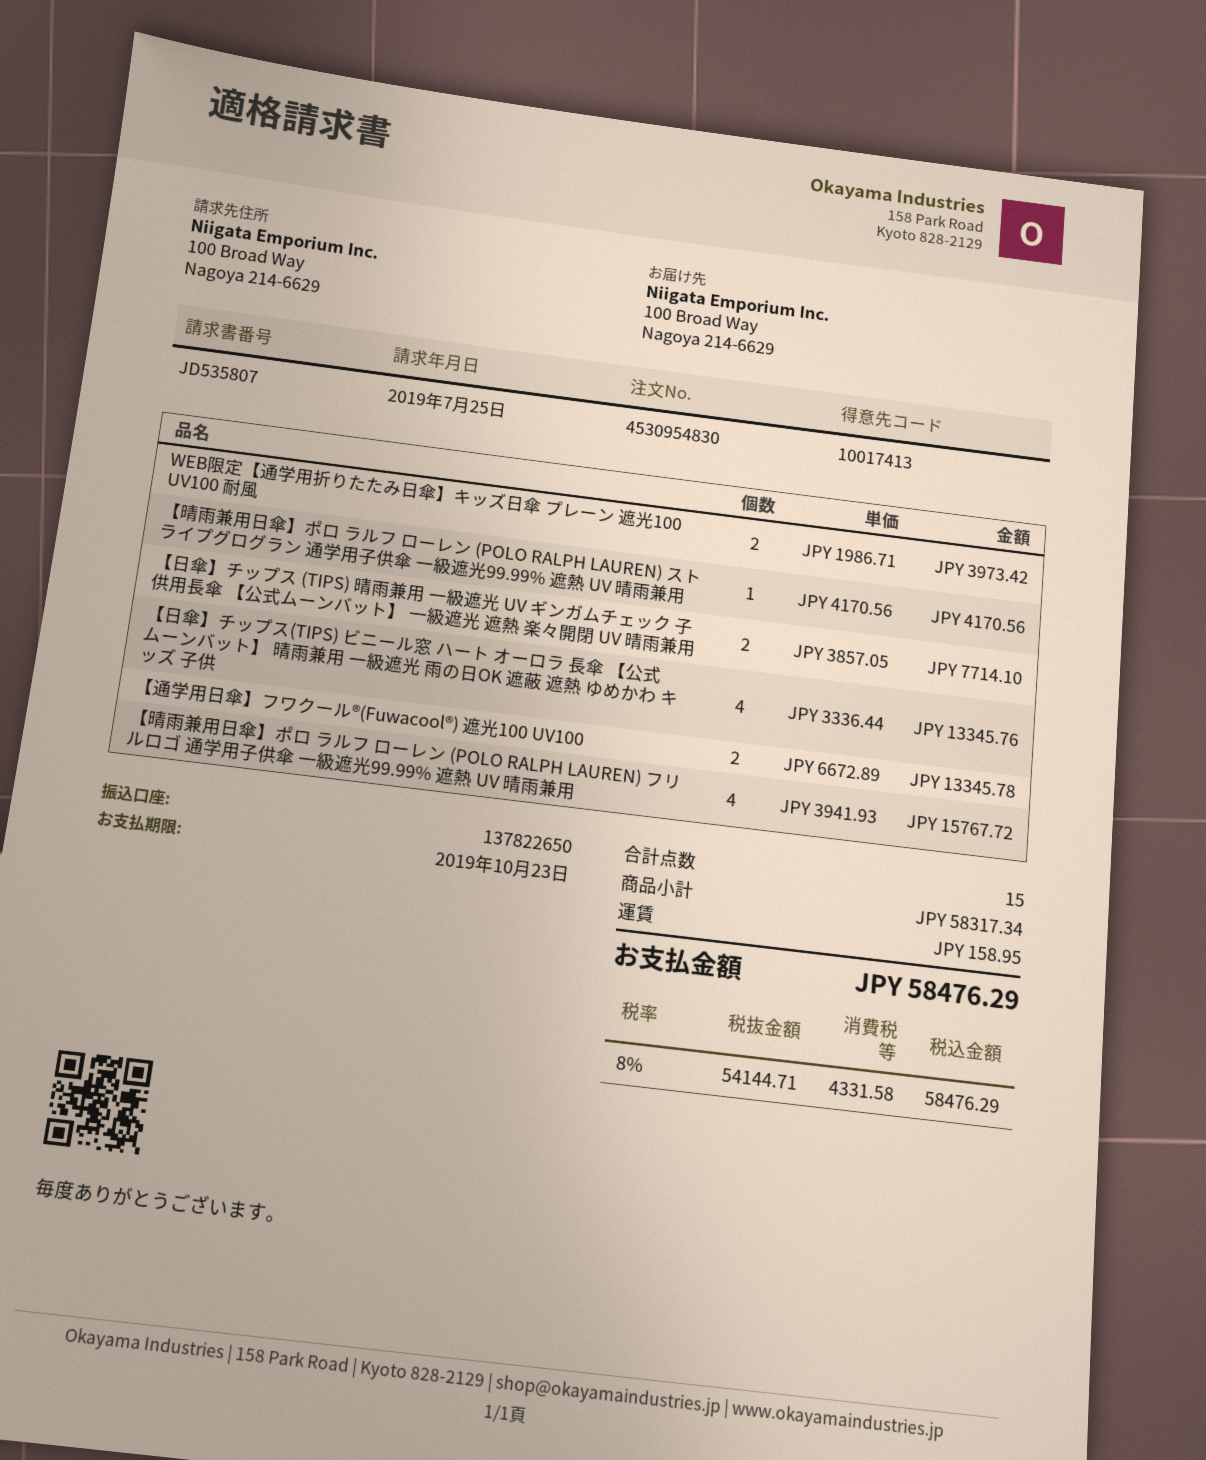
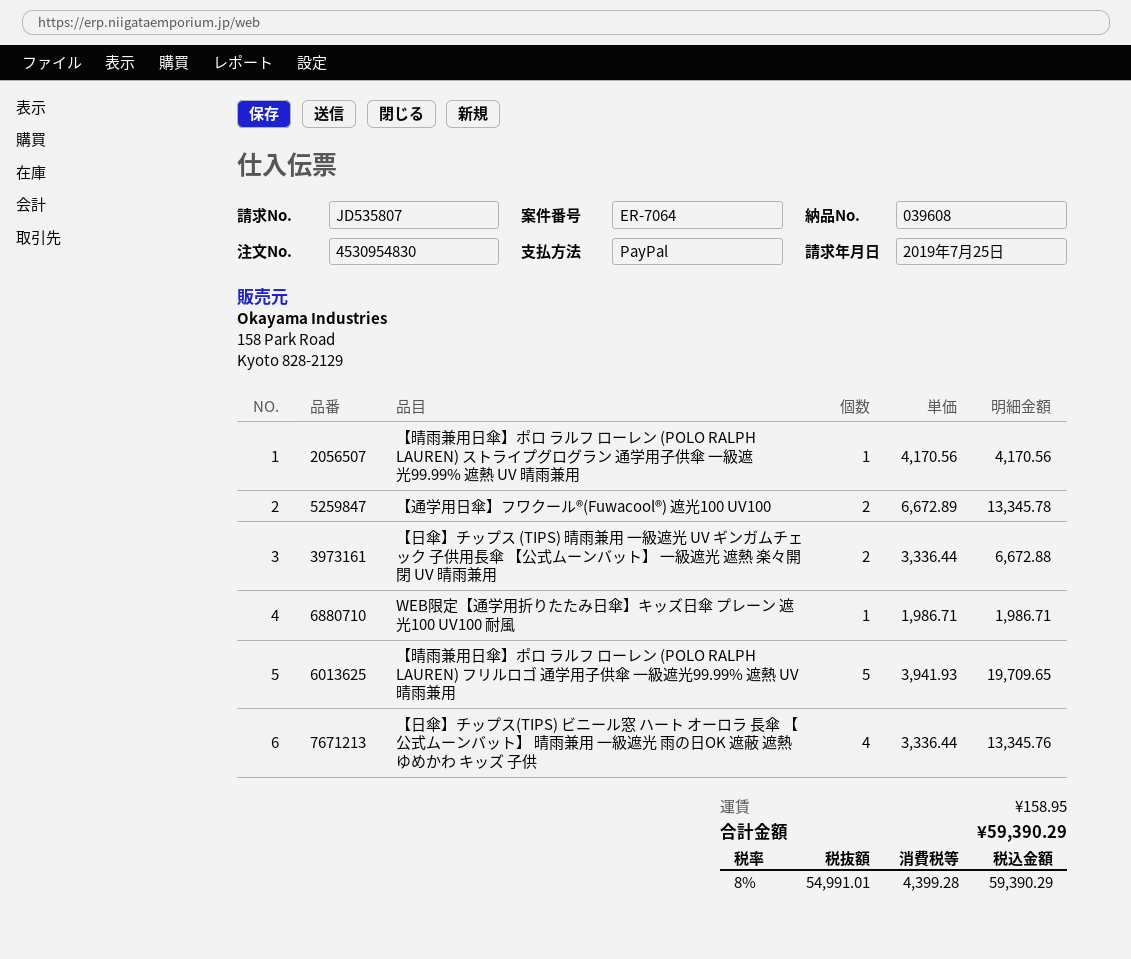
WEB限定【通学用折りたたみ日傘】キッズ日傘 プレーン 遮光100 UV100 耐風: 2 x 1986.71 = 3973.42 -> 1 x 1986.71 = 1986.71
【日傘】チップス (TIPS) 晴雨兼用 一級遮光 UV ギンガムチェック 子供用長傘 【公式ムーンバット】 一級遮光 遮熱 楽々開閉 UV 晴雨兼用: 2 x 3857.05 = 7714.10 -> 2 x 3336.44 = 6672.88
【晴雨兼用日傘】ポロ ラルフ ローレン (POLO RALPH LAUREN) フリルロゴ 通学用子供傘 一級遮光99.99% 遮熱 UV 晴雨兼用: 4 x 3941.93 = 15767.72 -> 5 x 3941.93 = 19709.65
net: 54144.71 -> 54991.01
tax: 8% = 4331.58 -> 8% = 4399.28
total: 58476.29 -> 59390.29

